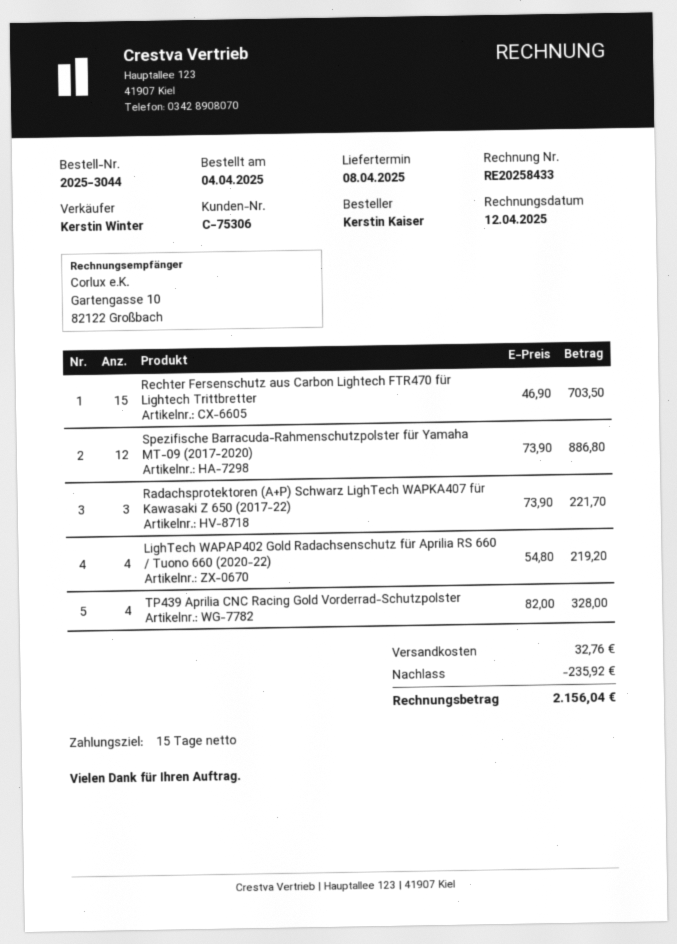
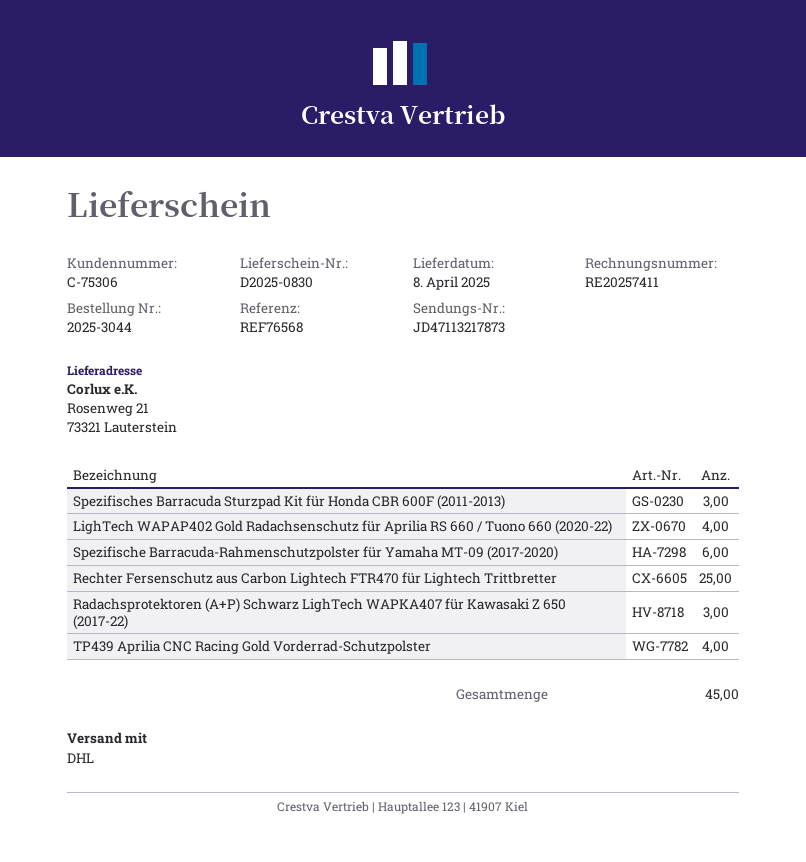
invoice number: RE20258433 -> RE20257411
Rechter Fersenschutz aus Carbon Lightech FTR470 für Lightech Trittbretter: 15 -> 25
Spezifische Barracuda-Rahmenschutzpolster für Yamaha MT-09 (2017-2020): 12 -> 6
Spezifisches Barracuda Sturzpad Kit für Honda CBR 600F (2011-2013): none -> 3

